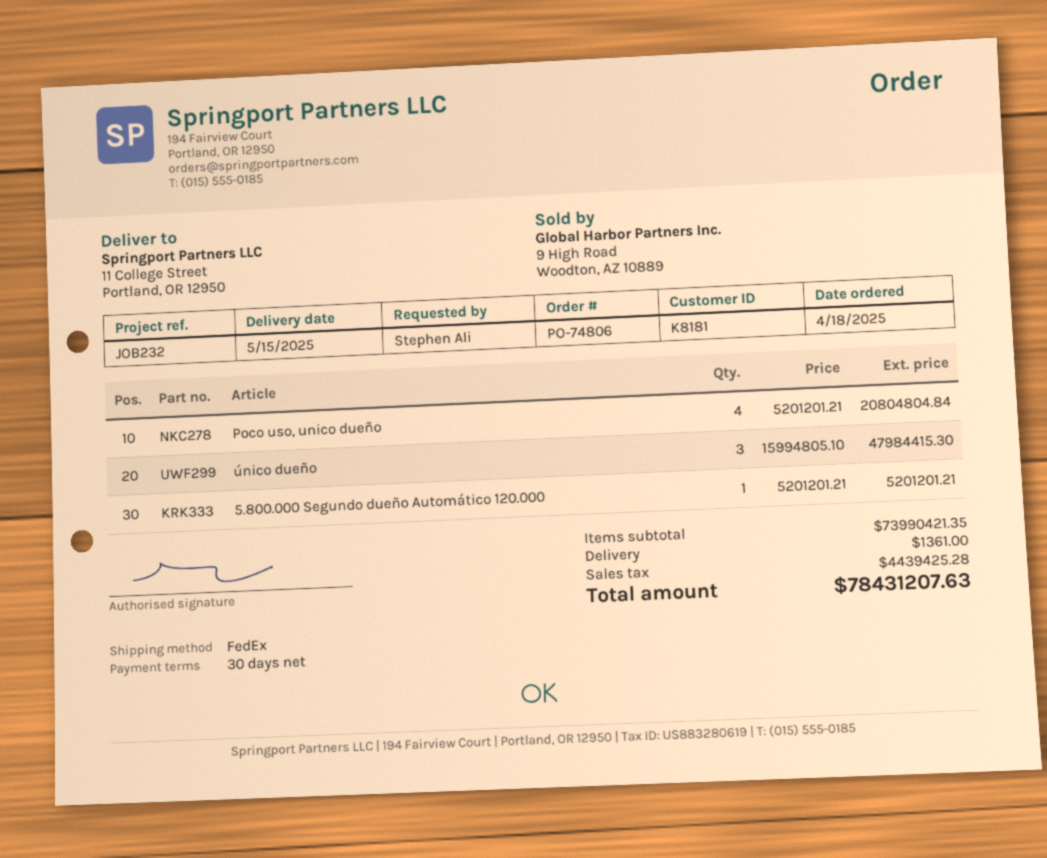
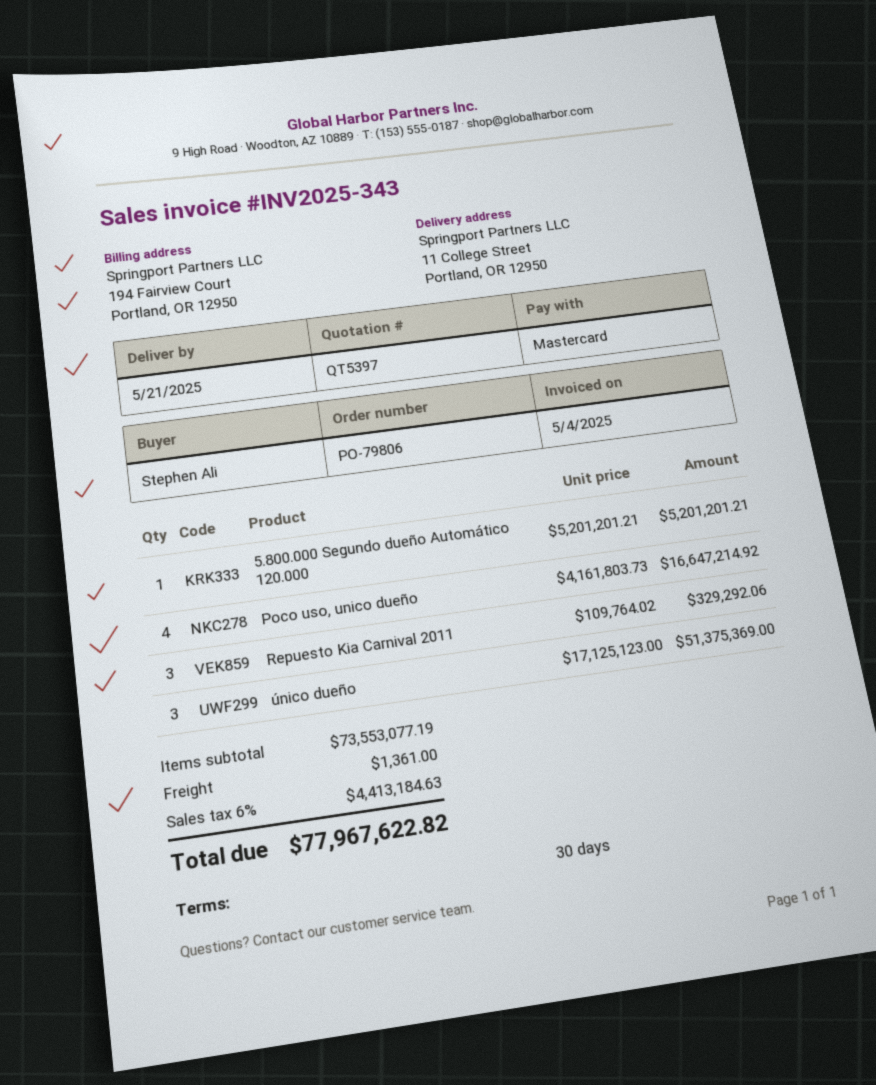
order number: PO-74806 -> PO-79806
delivery date: 2025-05-15 -> 2025-05-21
Poco uso, unico dueño: 4 x 5201201.21 = 20804804.84 -> 4 x 4161803.73 = 16647214.92
único dueño: 3 x 15994805.10 = 47984415.30 -> 3 x 17125123.00 = 51375369.00
Repuesto Kia Carnival 2011: none -> 3 x 109764.02 = 329292.06
subtotal: 73990421.35 -> 73553077.19
tax: 4439425.28 -> 4413184.63
total: 78431207.63 -> 77967622.82

